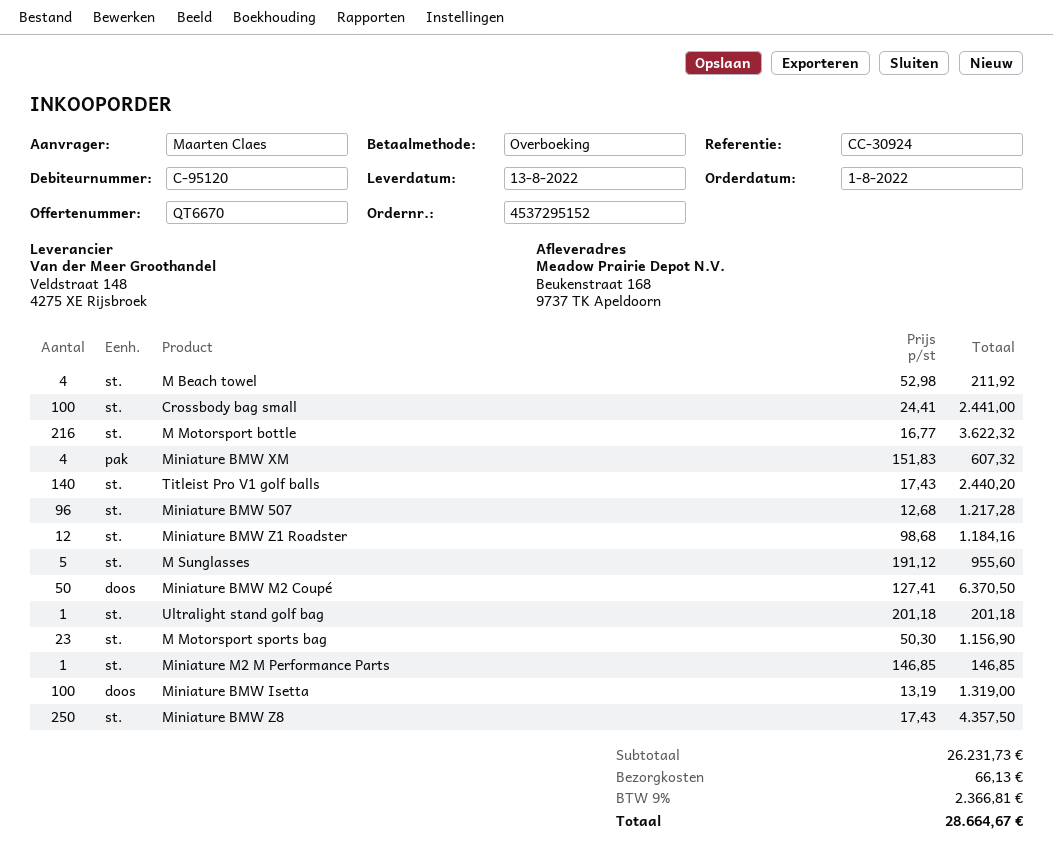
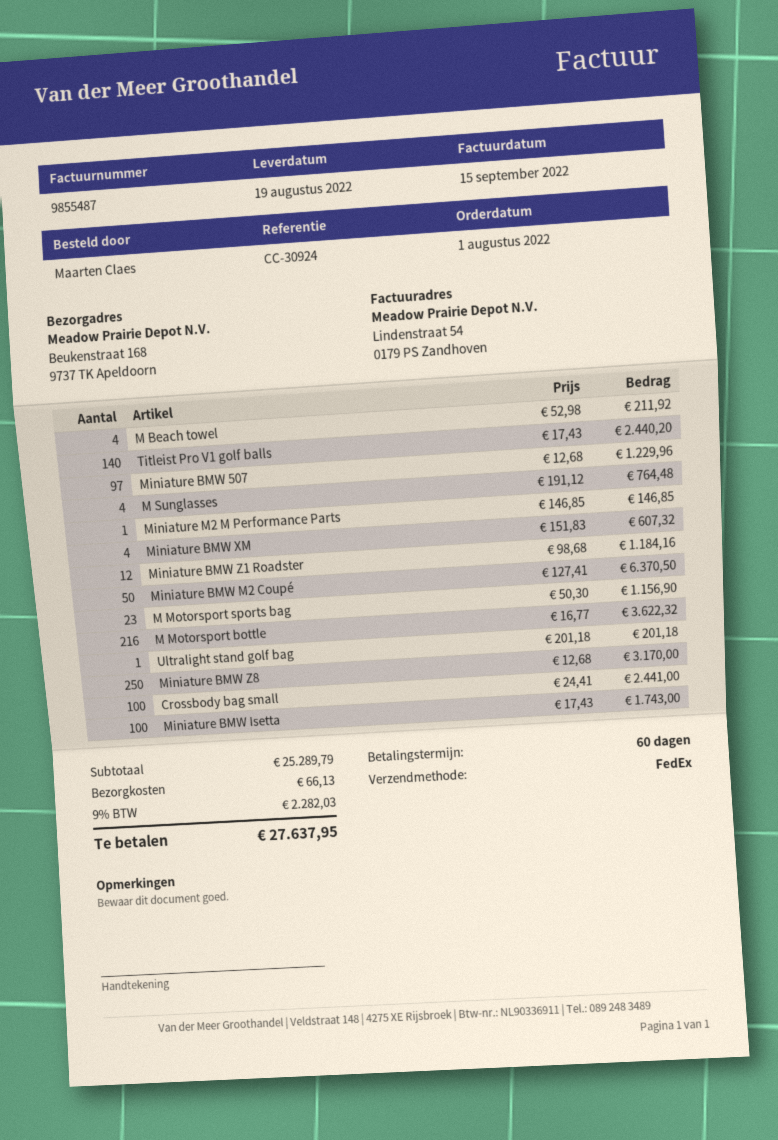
delivery date: 2022-08-13 -> 2022-08-19
Miniature BMW 507: 96 x 12.68 = 1217.28 -> 97 x 12.68 = 1229.96
M Sunglasses: 5 x 191.12 = 955.60 -> 4 x 191.12 = 764.48
Miniature BMW Isetta: 100 x 13.19 = 1319.00 -> 100 x 17.43 = 1743.00
Miniature BMW Z8: 250 x 17.43 = 4357.50 -> 250 x 12.68 = 3170.00
subtotal: 26231.73 -> 25289.79
tax: 9% = 2366.81 -> 9% = 2282.03
total: 28664.67 -> 27637.95

